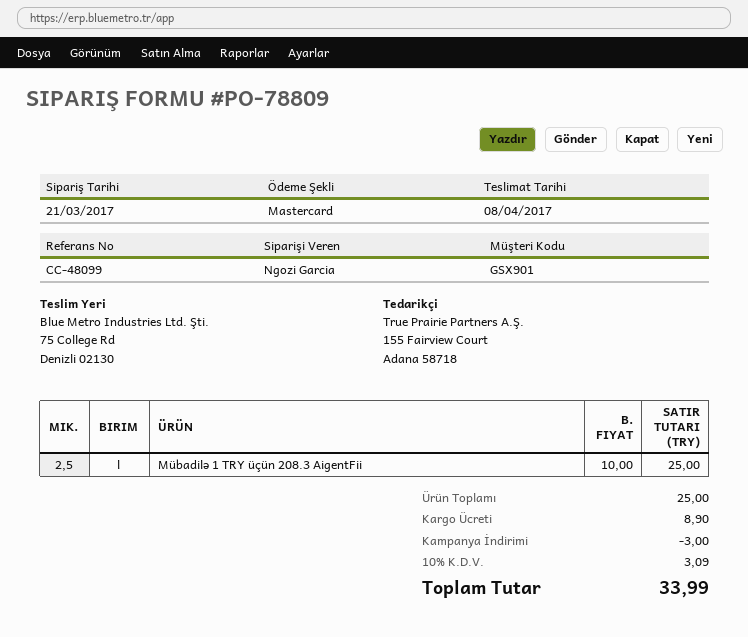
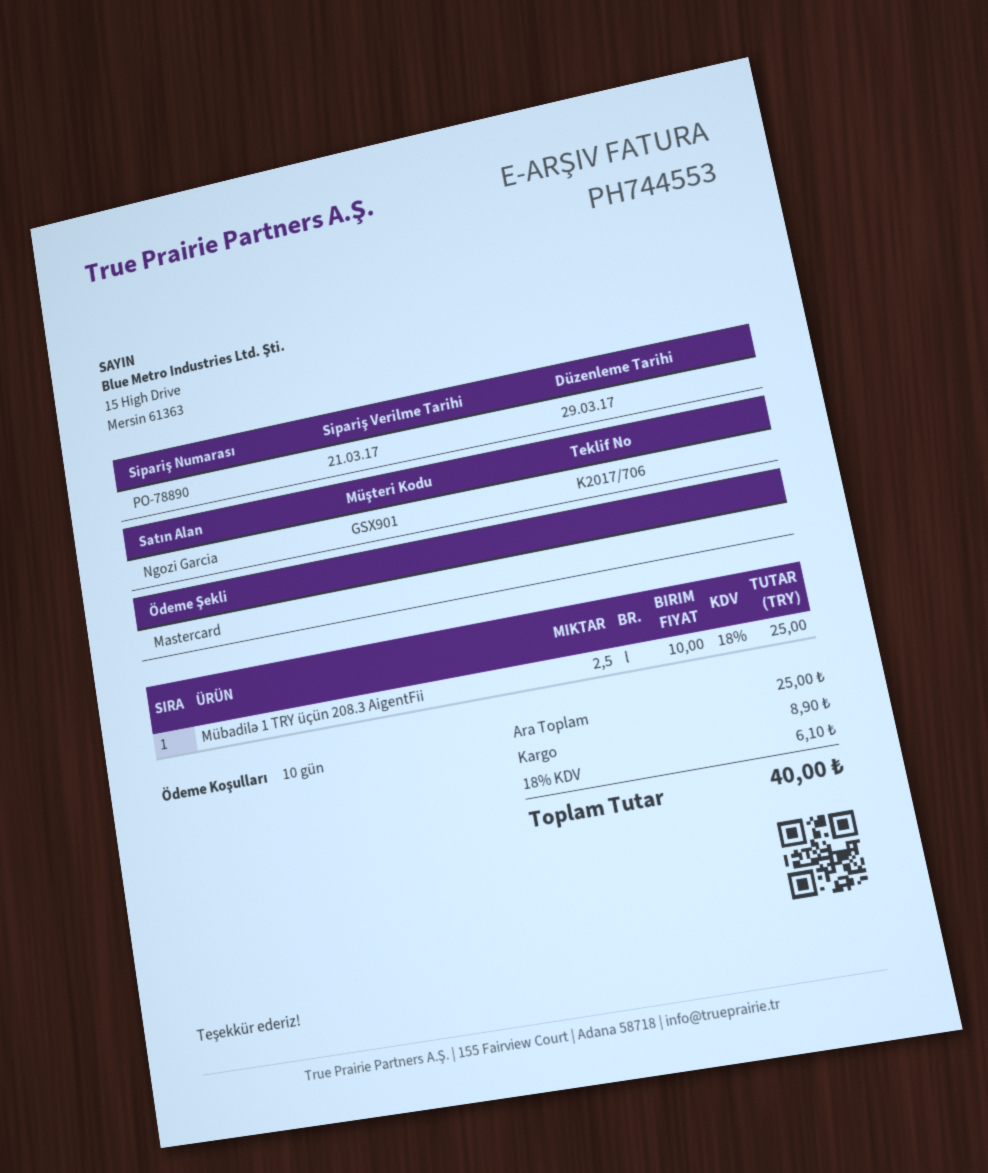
order number: PO-78809 -> PO-78890
discount: 3.00 -> none
tax: 10% = 3.09 -> 18% = 6.10
total: 33.99 -> 40.00

